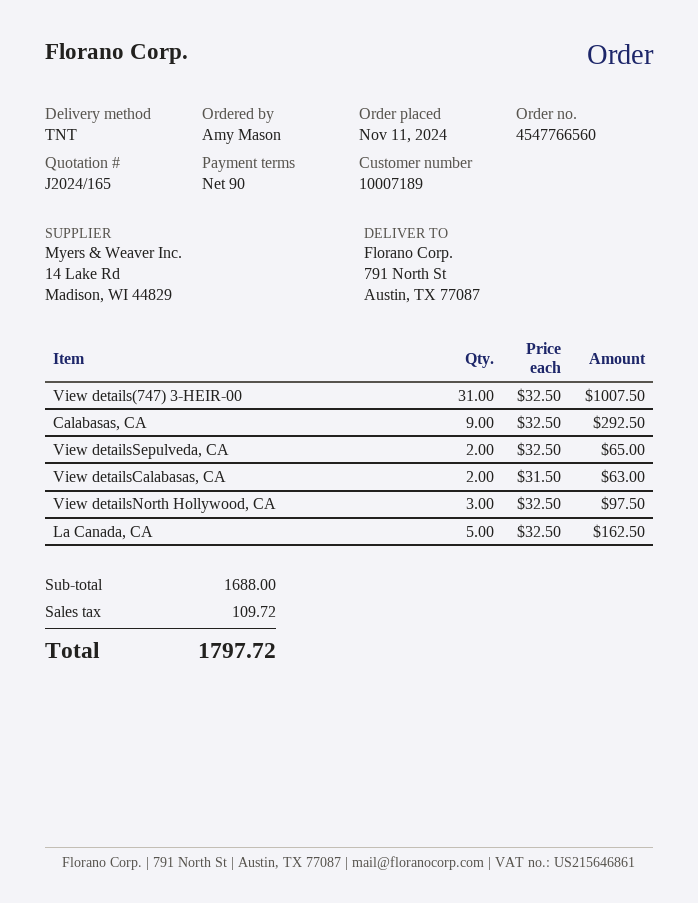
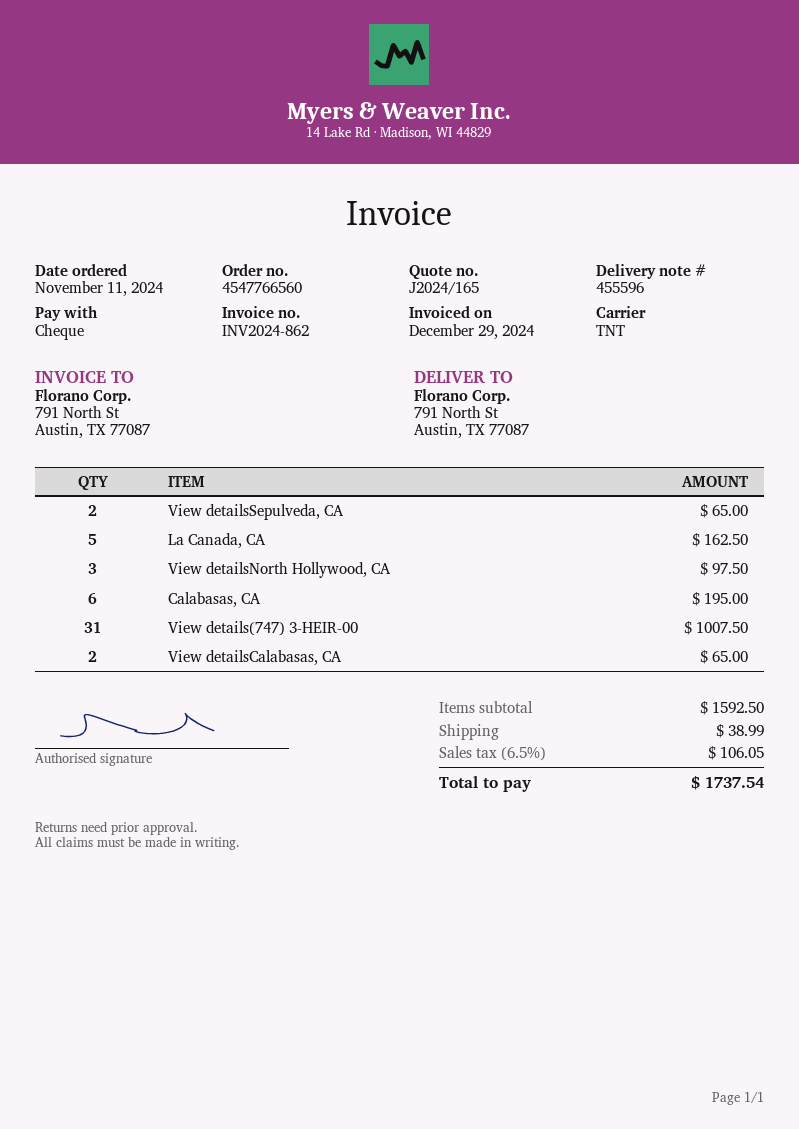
Calabasas, CA: 9 for 292.50 -> 6 for 195.00
View detailsCalabasas, CA: 2 for 63.00 -> 2 for 65.00
subtotal: 1688.00 -> 1592.50
shipping: none -> 38.99
tax: 109.72 -> 106.05
total: 1797.72 -> 1737.54

